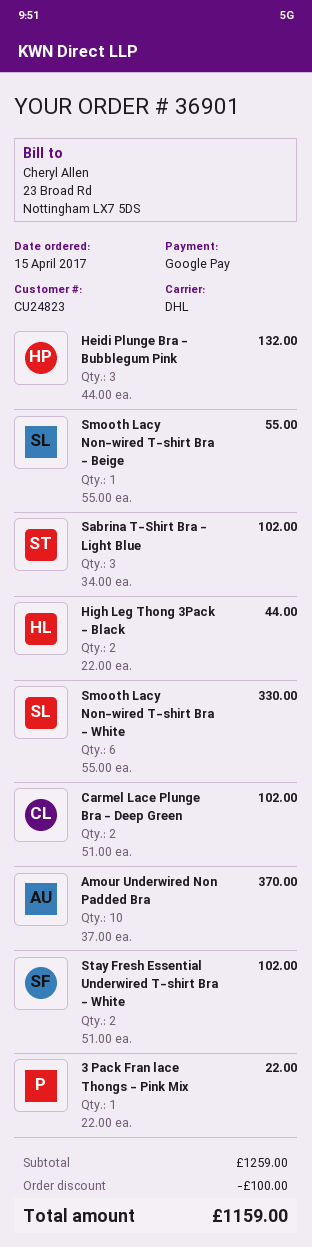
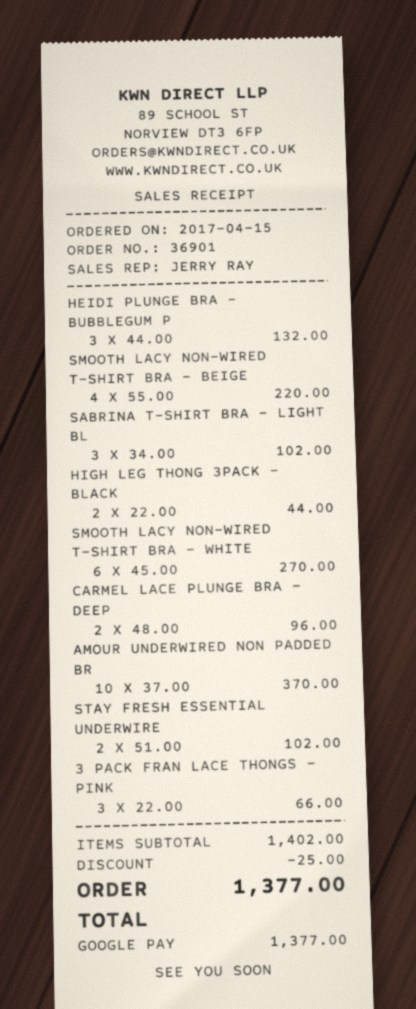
Smooth Lacy Non-wired T-shirt Bra - Beige: 1 x 55.00 = 55.00 -> 4 x 55.00 = 220.00
Smooth Lacy Non-wired T-shirt Bra - White: 6 x 55.00 = 330.00 -> 6 x 45.00 = 270.00
Carmel Lace Plunge Bra - Deep Green: 2 x 51.00 = 102.00 -> 2 x 48.00 = 96.00
3 Pack Fran lace Thongs - Pink Mix: 1 x 22.00 = 22.00 -> 3 x 22.00 = 66.00
subtotal: 1259.00 -> 1402.00
discount: 100.00 -> 25.00
total: 1159.00 -> 1377.00

